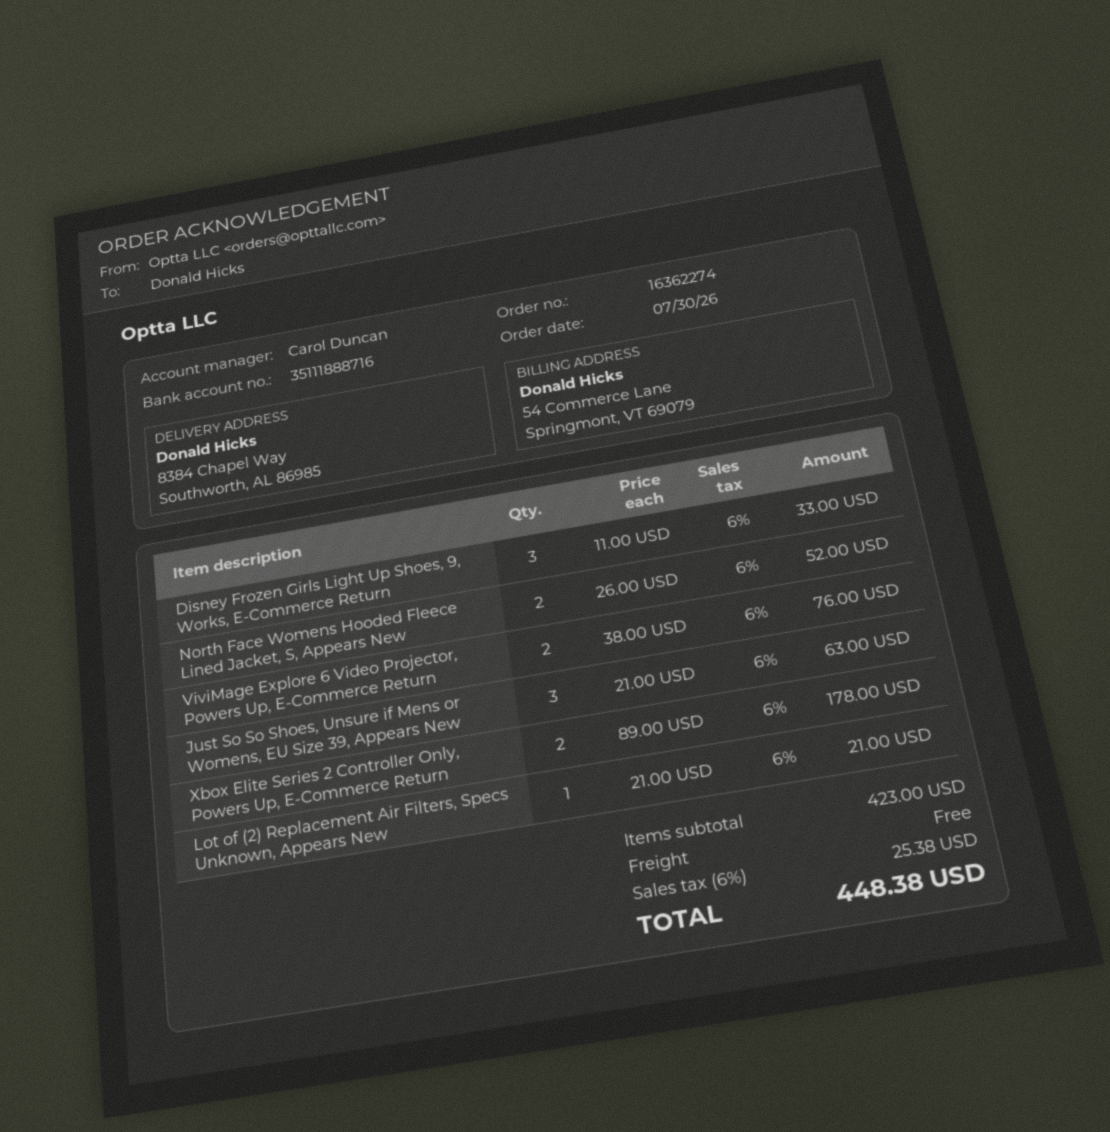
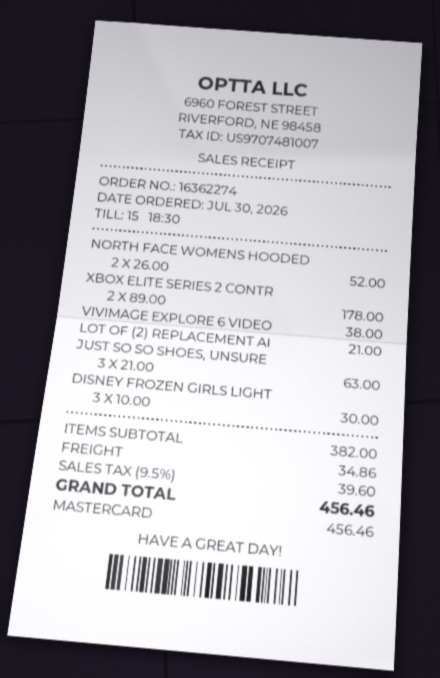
Disney Frozen Girls Light Up Shoes, 9, Works, E-Commerce Return: 3 x 11.00 = 33.00 -> 3 x 10.00 = 30.00
ViviMage Explore 6 Video Projector, Powers Up, E-Commerce Return: 2 x 38.00 = 76.00 -> 1 x 38.00 = 38.00
subtotal: 423.00 -> 382.00
shipping: 0.00 -> 34.86
tax: 6% = 25.38 -> 9.5% = 39.60
total: 448.38 -> 456.46

